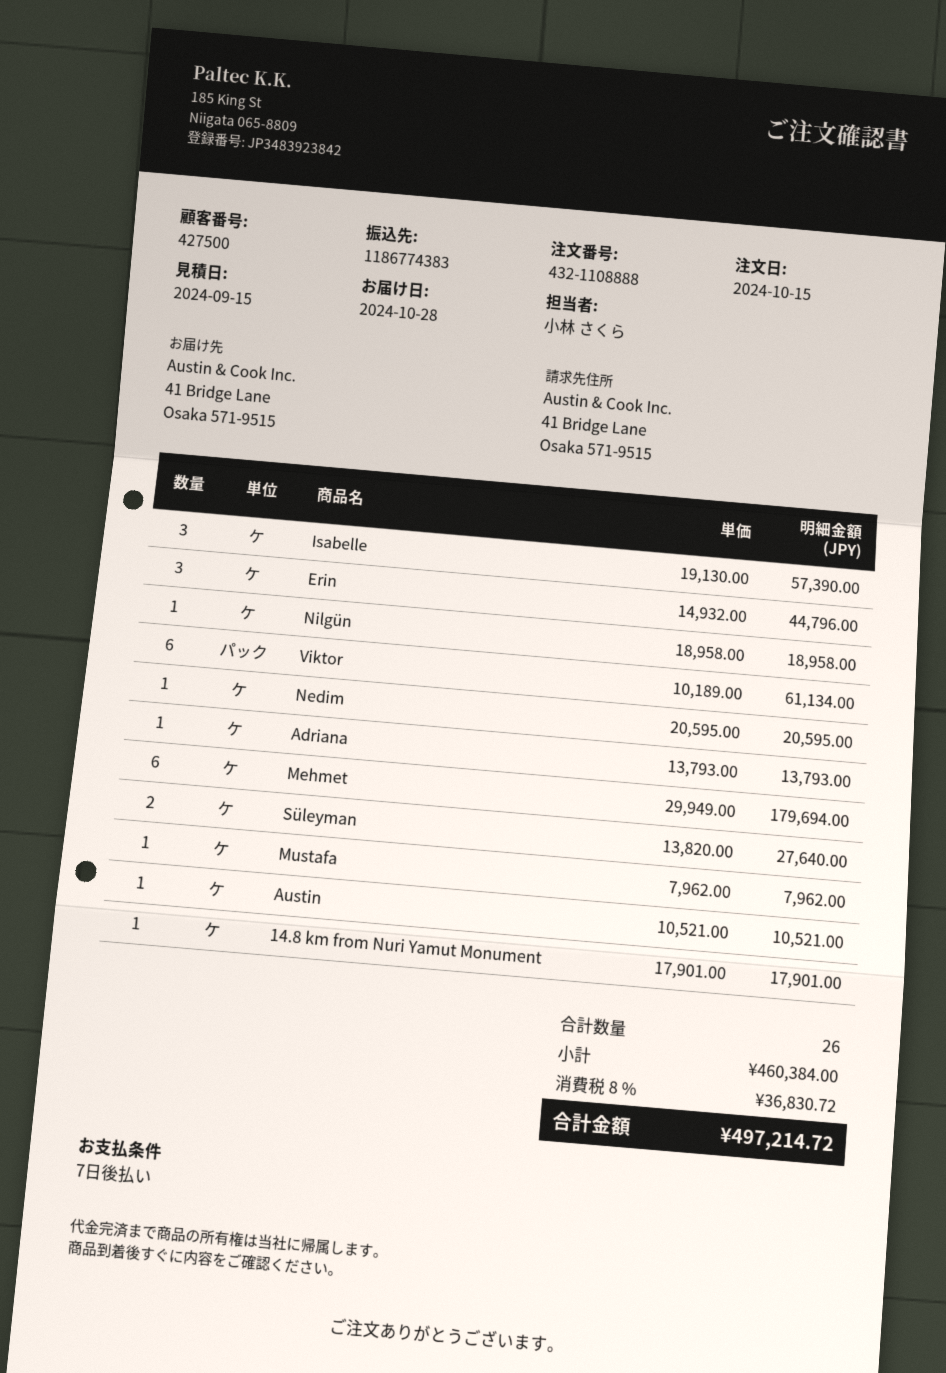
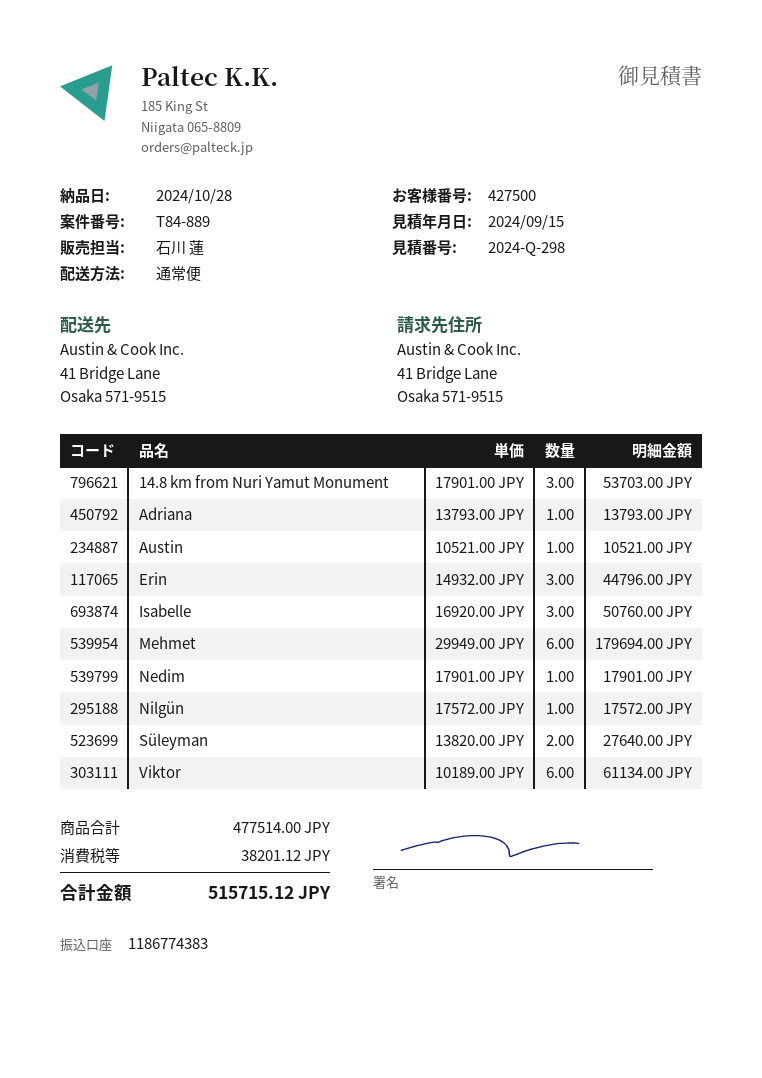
sales rep: 小林 さくら -> 石川 蓮
Isabelle: 3 x 19130.00 = 57390.00 -> 3 x 16920.00 = 50760.00
Nilgün: 1 x 18958.00 = 18958.00 -> 1 x 17572.00 = 17572.00
Nedim: 1 x 20595.00 = 20595.00 -> 1 x 17901.00 = 17901.00
Mustafa: 1 x 7962.00 = 7962.00 -> none
14.8 km from Nuri Yamut Monument: 1 x 17901.00 = 17901.00 -> 3 x 17901.00 = 53703.00
subtotal: 460384.00 -> 477514.00
tax: 36830.72 -> 38201.12
total: 497214.72 -> 515715.12

